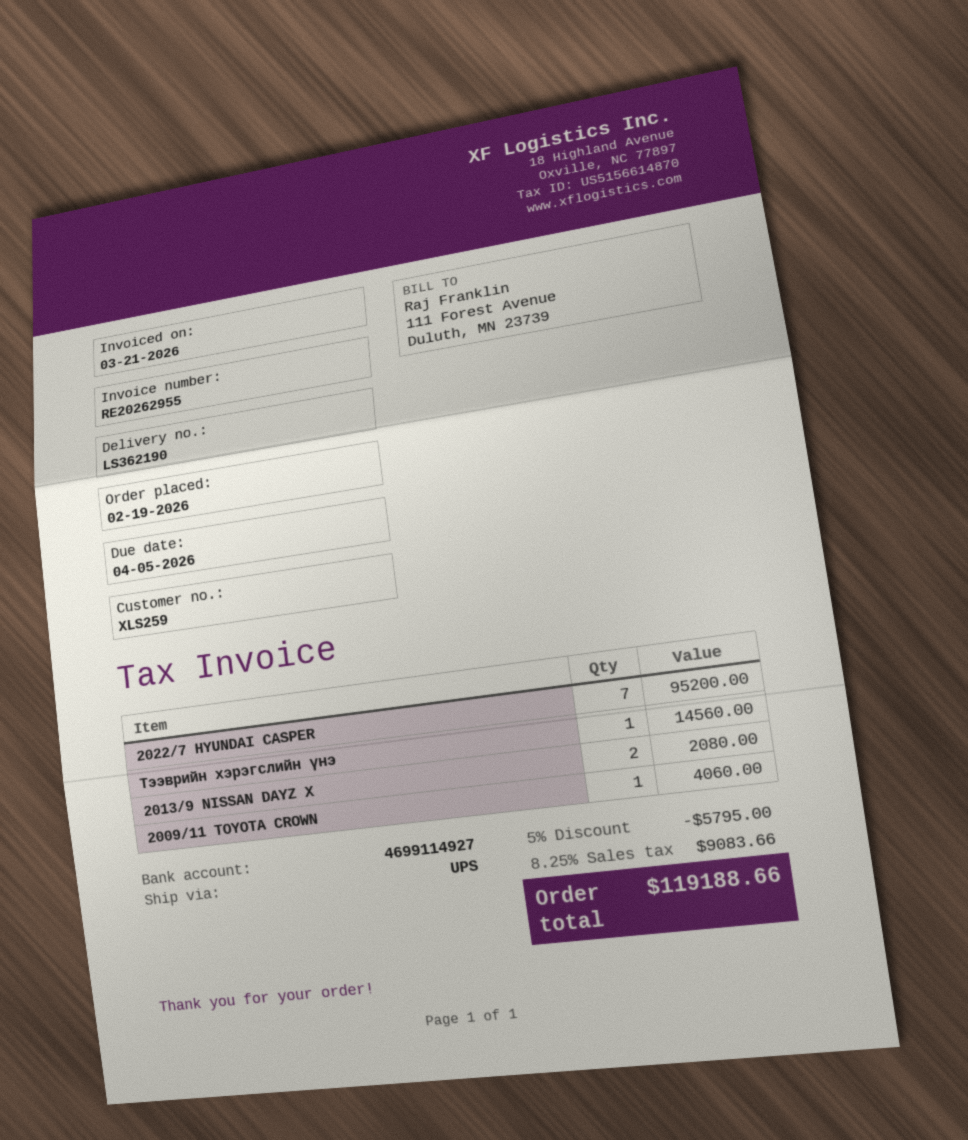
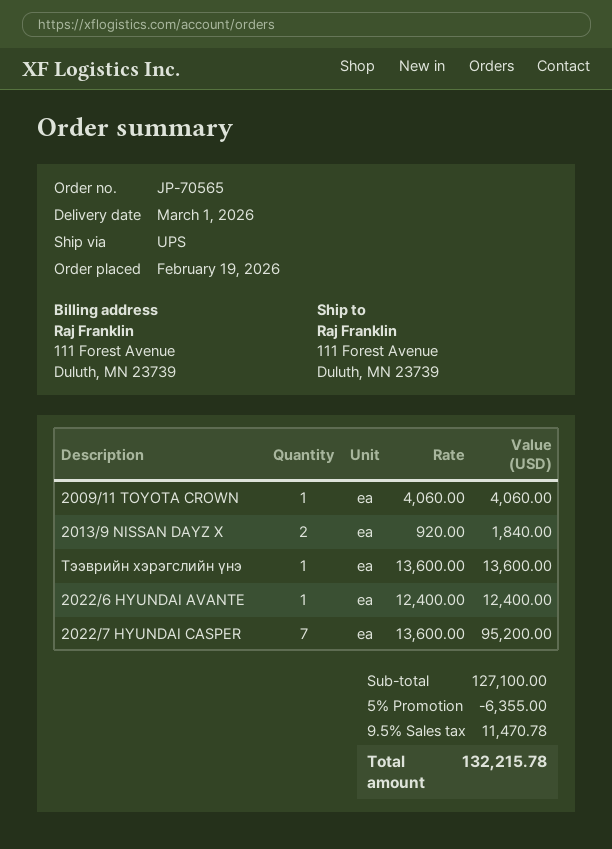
Тээврийн хэрэгслийн үнэ: 1 for 14560.00 -> 1 for 13600.00
2013/9 NISSAN DAYZ X: 2 for 2080.00 -> 2 for 1840.00
2022/6 HYUNDAI AVANTE: none -> 1 for 12400.00
discount: 5% = 5795.00 -> 5% = 6355.00
tax: 8.25% = 9083.66 -> 9.5% = 11470.78
total: 119188.66 -> 132215.78

